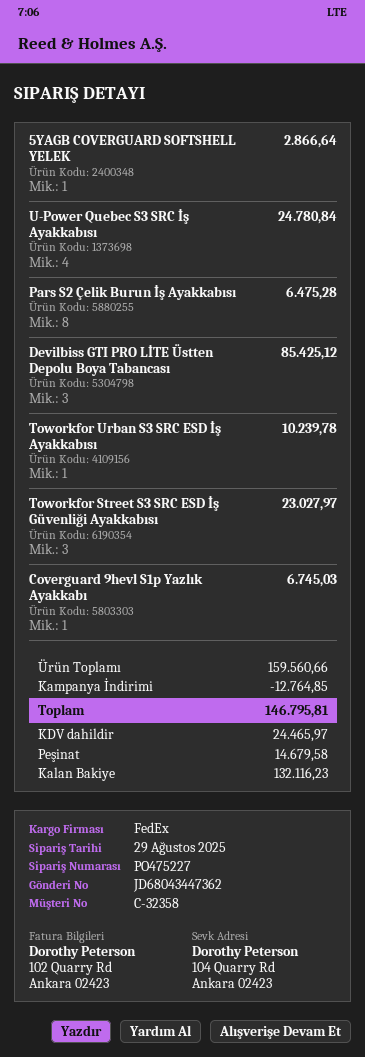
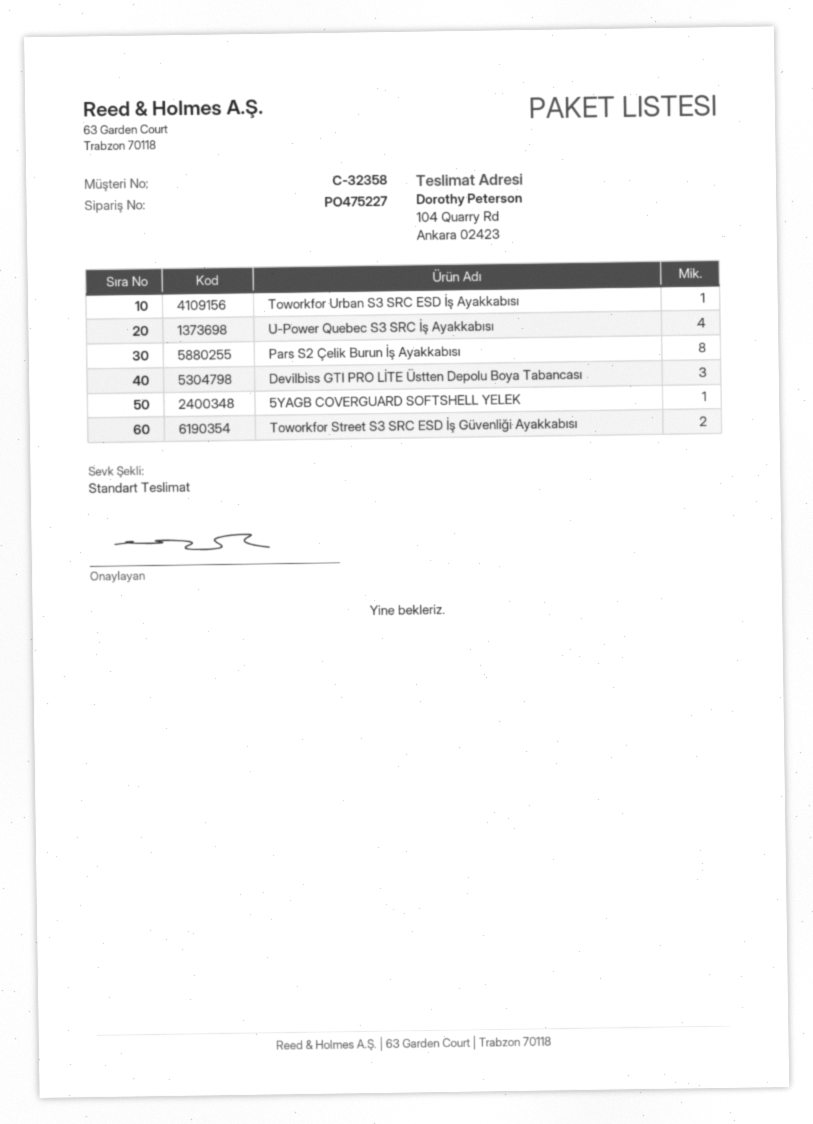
shipping method: FedEx -> standard
Toworkfor Street S3 SRC ESD İş Güvenliği Ayakkabısı: 3 -> 2
Coverguard 9hevl S1p Yazlık Ayakkabı: 1 -> none

